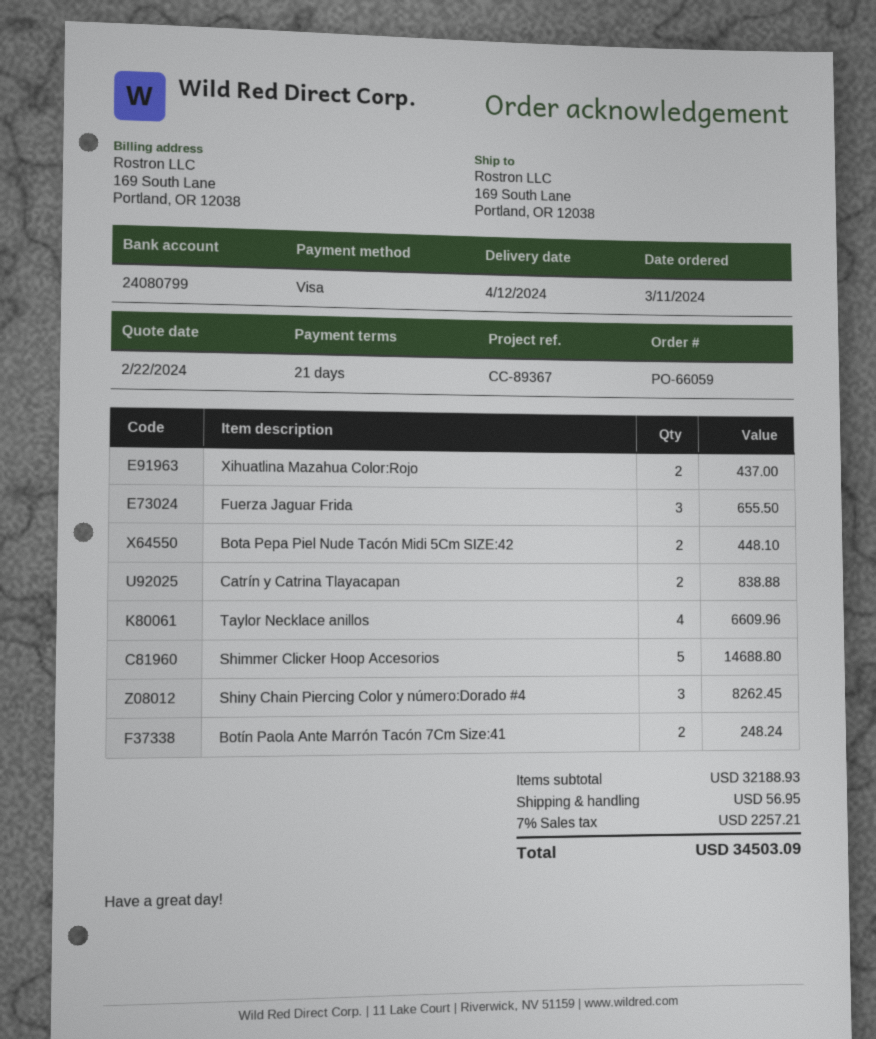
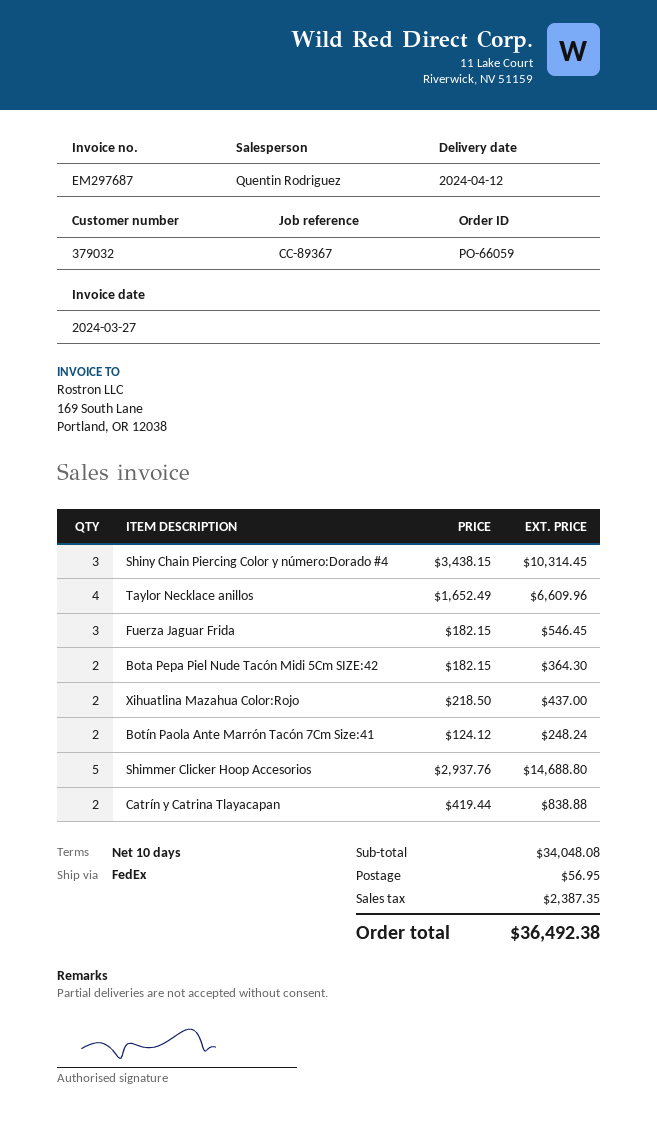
payment terms: 21 days -> 10 days
Fuerza Jaguar Frida: 3 for 655.50 -> 3 for 546.45
Bota Pepa Piel Nude Tacón Midi 5Cm SIZE:42: 2 for 448.10 -> 2 for 364.30
Shiny Chain Piercing Color y número:Dorado #4: 3 for 8262.45 -> 3 for 10314.45
subtotal: 32188.93 -> 34048.08
tax: 2257.21 -> 2387.35
total: 34503.09 -> 36492.38

